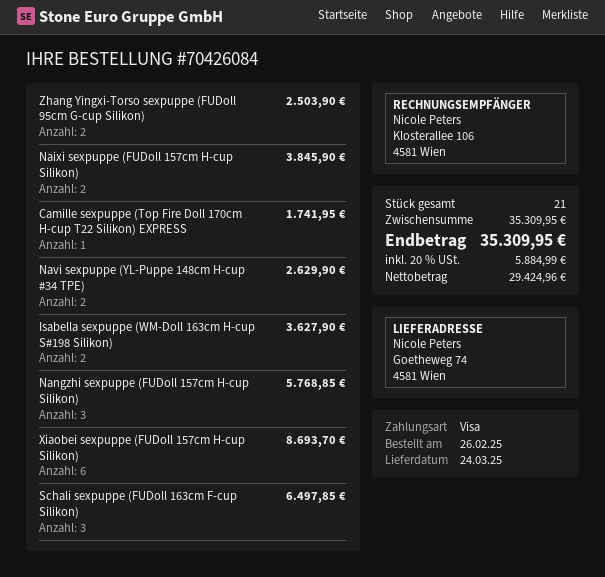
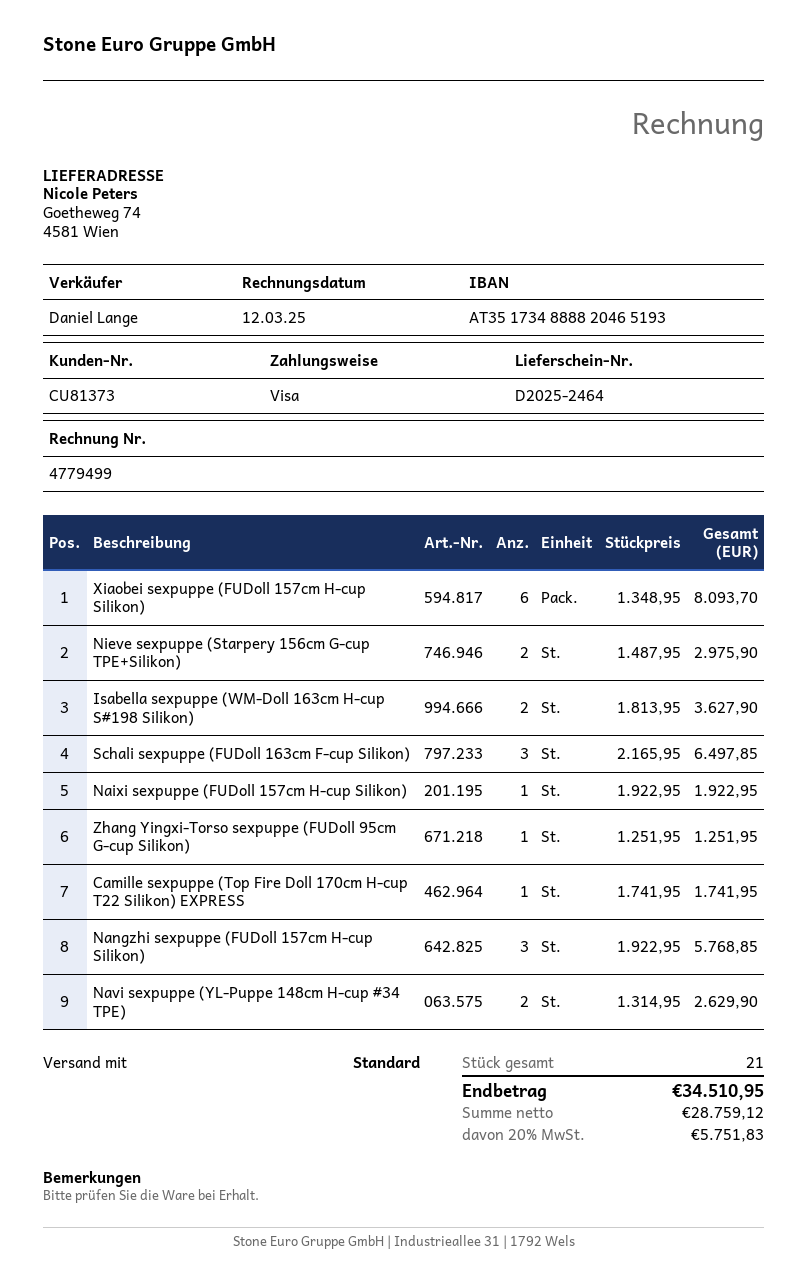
Zhang Yingxi-Torso sexpuppe (FUDoll 95cm G-cup Silikon): 2 for 2503.90 -> 1 for 1251.95
Naixi sexpuppe (FUDoll 157cm H-cup Silikon): 2 for 3845.90 -> 1 for 1922.95
Xiaobei sexpuppe (FUDoll 157cm H-cup Silikon): 6 for 8693.70 -> 6 for 8093.70
Nieve sexpuppe (Starpery 156cm G-cup TPE+Silikon): none -> 2 for 2975.90
net: 29424.96 -> 28759.12
tax: 20% = 5884.99 -> 20% = 5751.83
total: 35309.95 -> 34510.95

